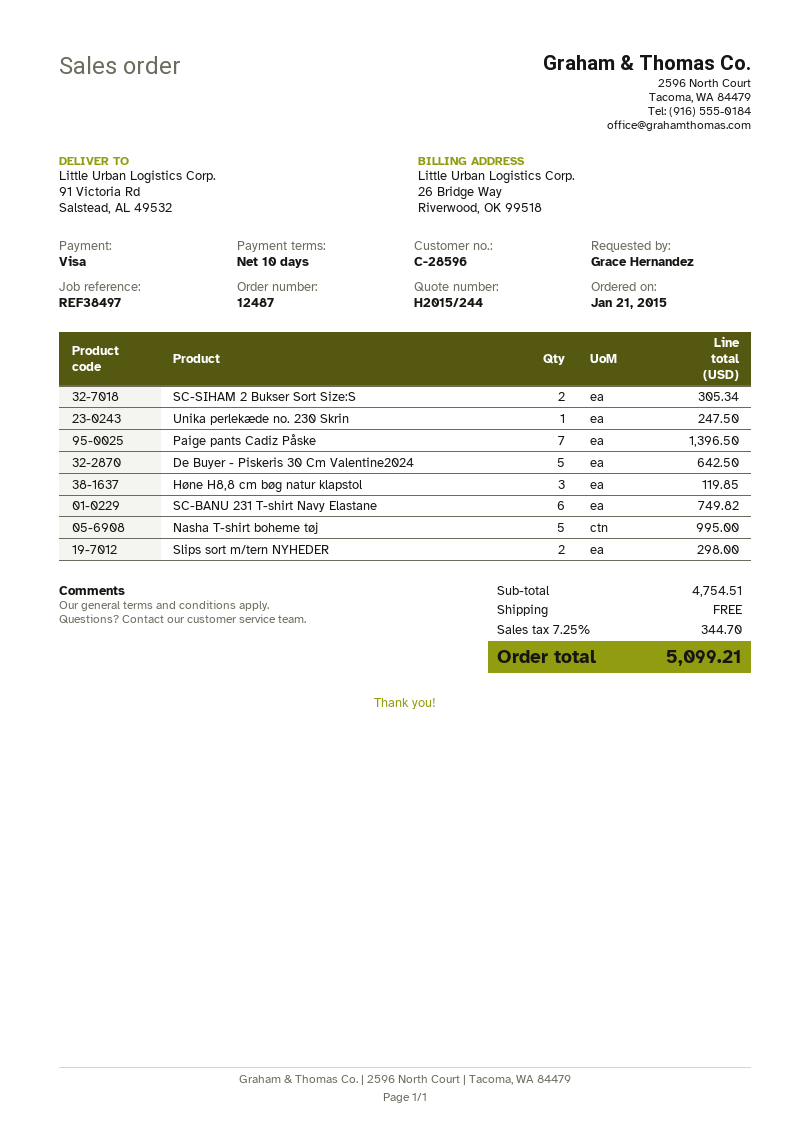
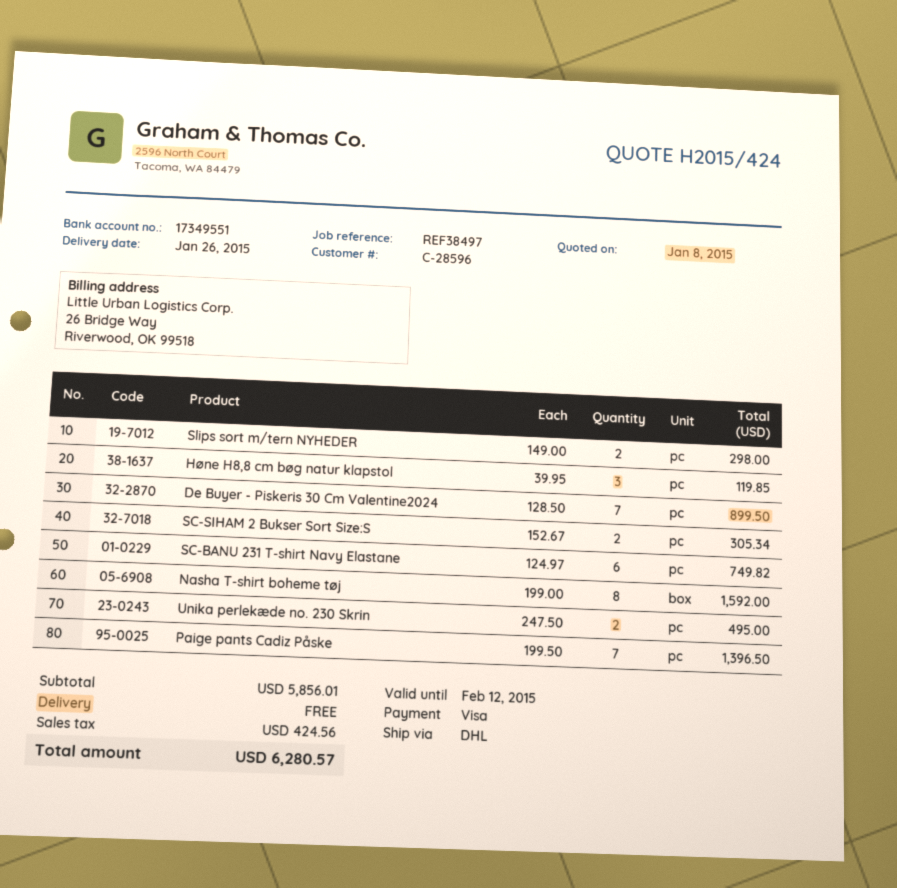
quote number: H2015/244 -> H2015/424
Unika perlekæde no. 230 Skrin: 1 for 247.50 -> 2 for 495.00
De Buyer - Piskeris 30 Cm Valentine2024: 5 for 642.50 -> 7 for 899.50
Nasha T-shirt boheme tøj: 5 for 995.00 -> 8 for 1592.00
subtotal: 4754.51 -> 5856.01
tax: 344.70 -> 424.56
total: 5099.21 -> 6280.57

